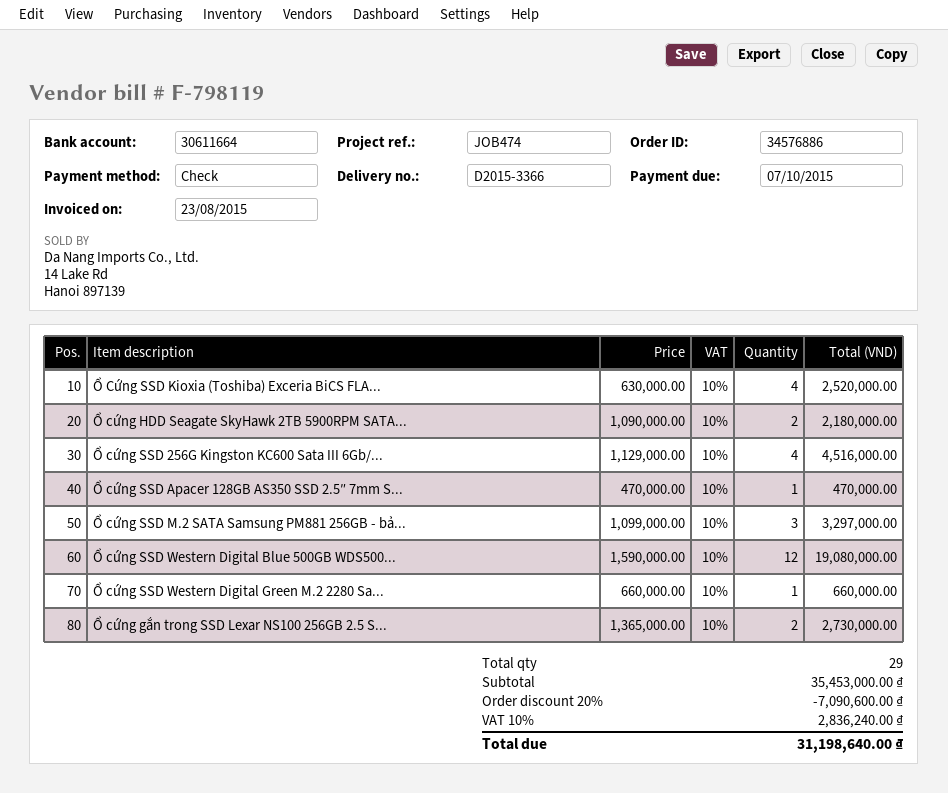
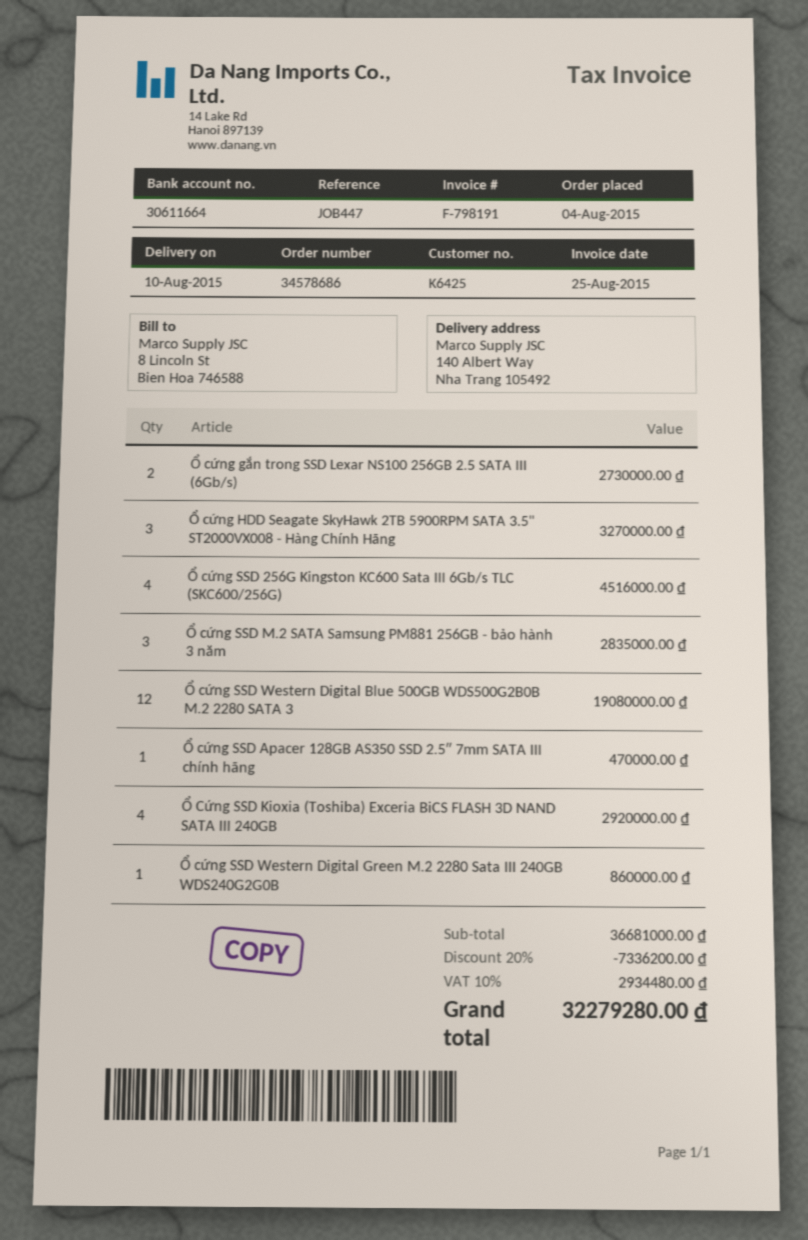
order number: 34576886 -> 34578686
invoice number: F-798119 -> F-798191
invoice date: 2015-08-23 -> 2015-08-25
reference: JOB474 -> JOB447
Ổ Cứng SSD Kioxia (Toshiba) Exceria BiCS FLA...: 4 for 2520000.00 -> 4 for 2920000.00
Ổ cứng HDD Seagate SkyHawk 2TB 5900RPM SATA...: 2 for 2180000.00 -> 3 for 3270000.00
Ổ cứng SSD M.2 SATA Samsung PM881 256GB - bả...: 3 for 3297000.00 -> 3 for 2835000.00
Ổ cứng SSD Western Digital Green M.2 2280 Sa...: 1 for 660000.00 -> 1 for 860000.00
subtotal: 35453000.00 -> 36681000.00
discount: 20% = 7090600.00 -> 20% = 7336200.00
tax: 10% = 2836240.00 -> 10% = 2934480.00
total: 31198640.00 -> 32279280.00

